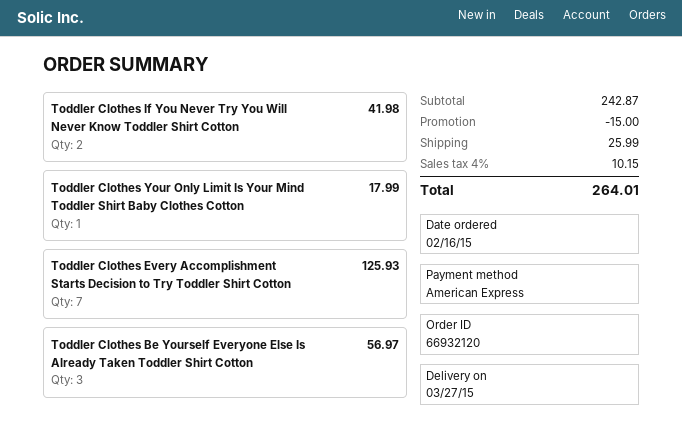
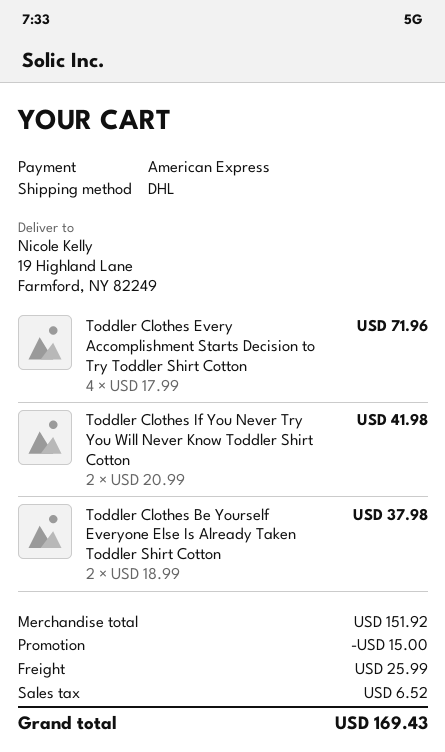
Toddler Clothes Your Only Limit Is Your Mind Toddler Shirt Baby Clothes Cotton: 1 for 17.99 -> none
Toddler Clothes Every Accomplishment Starts Decision to Try Toddler Shirt Cotton: 7 for 125.93 -> 4 for 71.96
Toddler Clothes Be Yourself Everyone Else Is Already Taken Toddler Shirt Cotton: 3 for 56.97 -> 2 for 37.98
subtotal: 242.87 -> 151.92
tax: 10.15 -> 6.52
total: 264.01 -> 169.43

